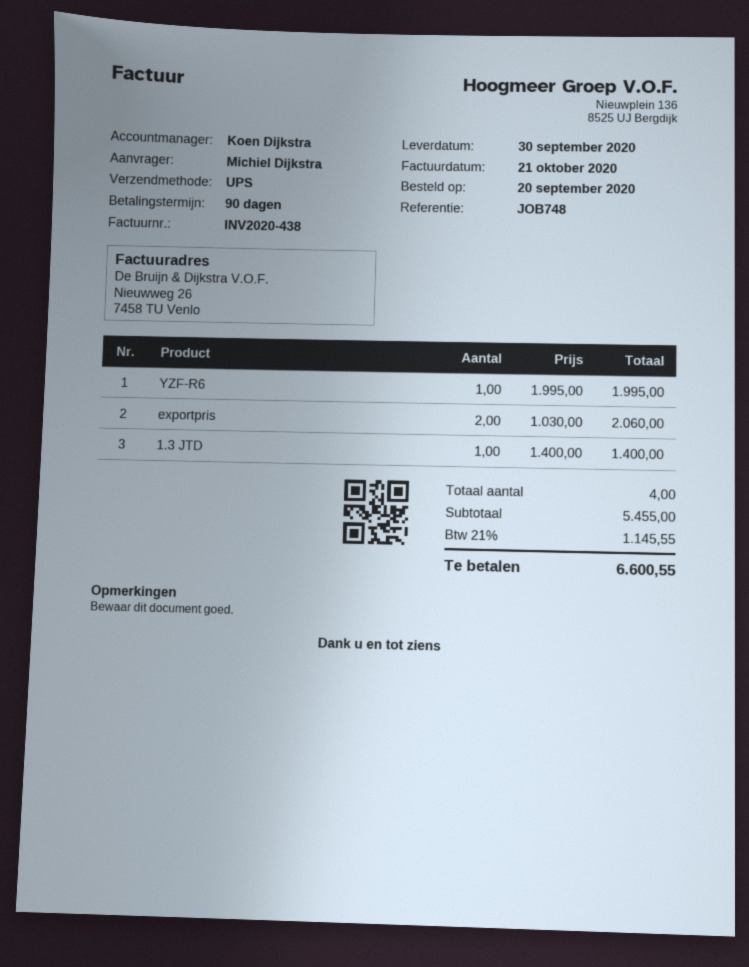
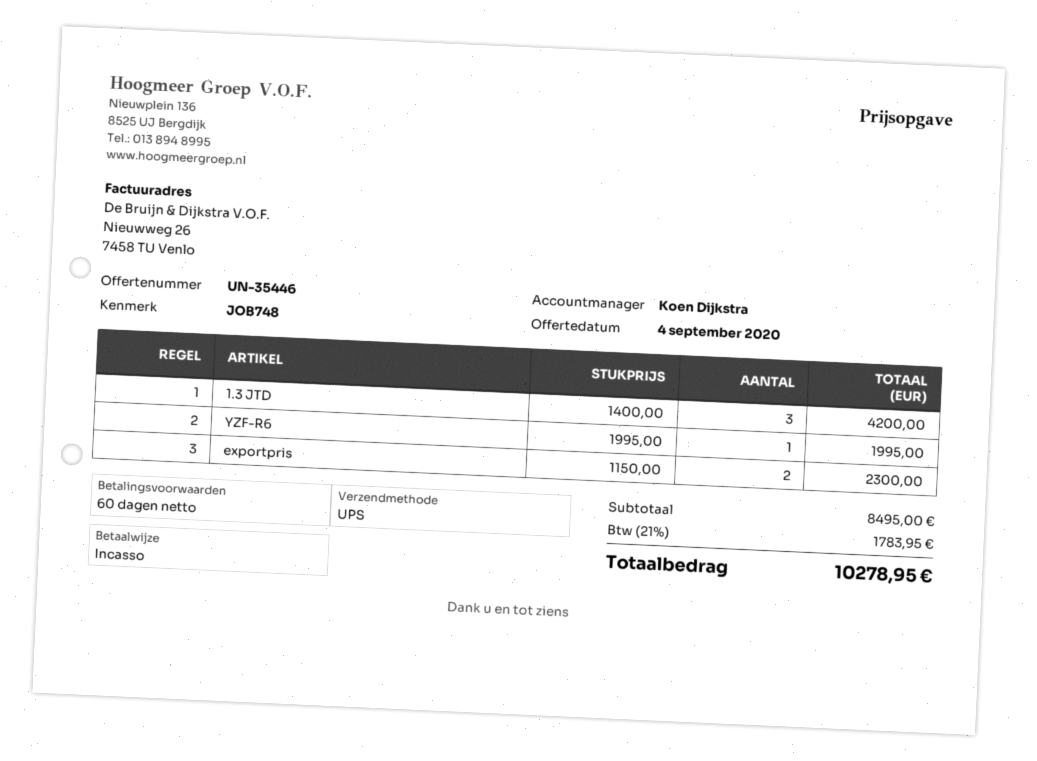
payment terms: 90 days -> 60 days
exportpris: 2 x 1030.00 = 2060.00 -> 2 x 1150.00 = 2300.00
1.3 JTD: 1 x 1400.00 = 1400.00 -> 3 x 1400.00 = 4200.00
subtotal: 5455.00 -> 8495.00
tax: 21% = 1145.55 -> 21% = 1783.95
total: 6600.55 -> 10278.95

